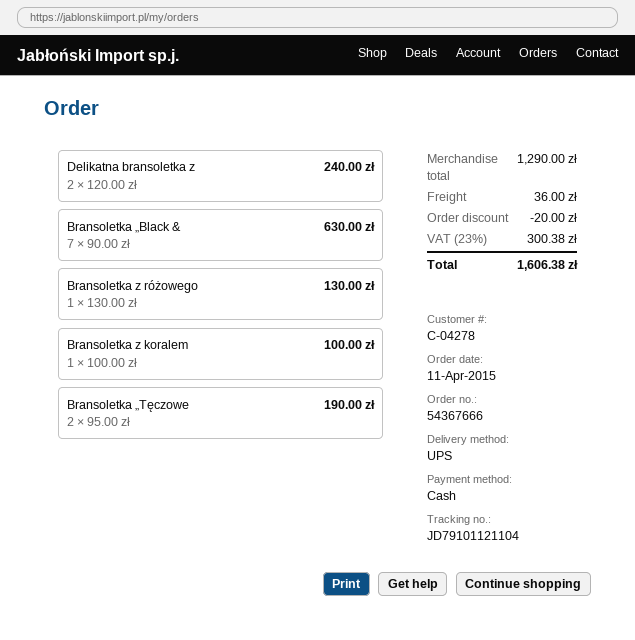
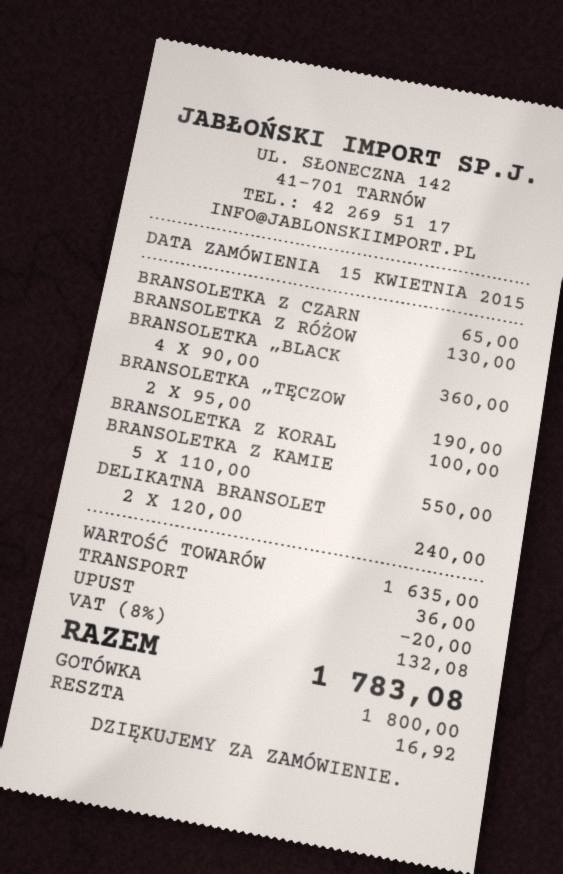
order date: 2015-04-11 -> 2015-04-15
Bransoletka „Black &: 7 x 90.00 = 630.00 -> 4 x 90.00 = 360.00
BRANSOLETKA Z CZARN: none -> 1 x 65.00 = 65.00
BRANSOLETKA Z KAMIE: none -> 5 x 110.00 = 550.00
subtotal: 1290.00 -> 1635.00
tax: 23% = 300.38 -> 8% = 132.08
total: 1606.38 -> 1783.08

